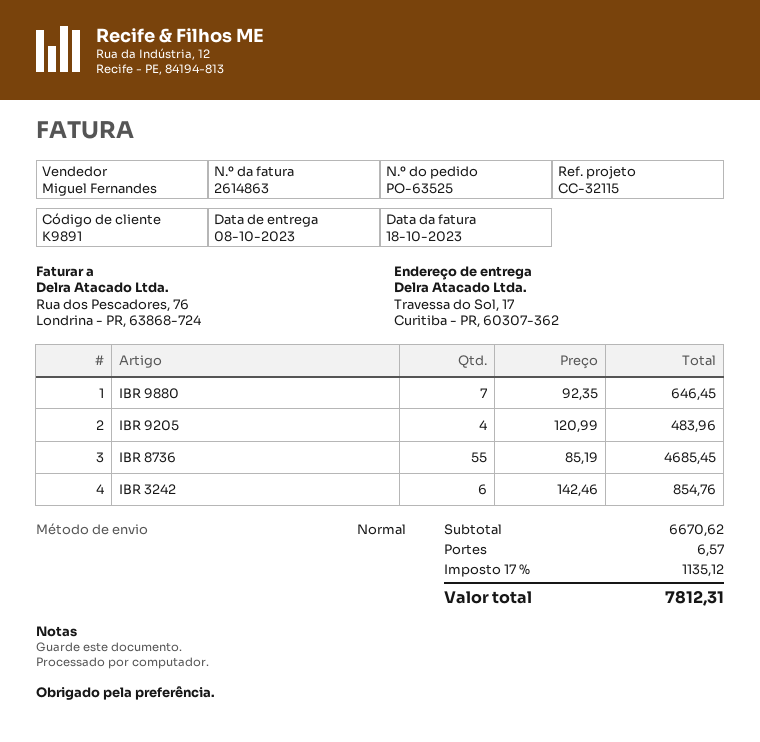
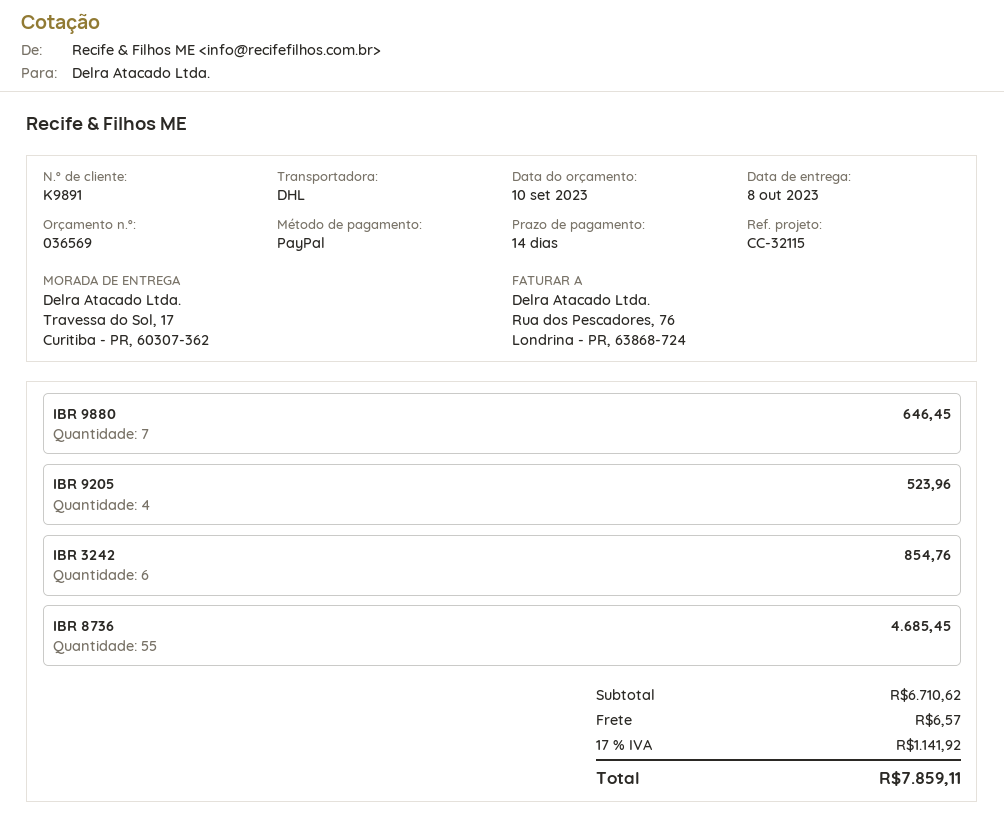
shipping method: standard -> DHL
IBR 9205: 4 for 483.96 -> 4 for 523.96
subtotal: 6670.62 -> 6710.62
tax: 17% = 1135.12 -> 17% = 1141.92
total: 7812.31 -> 7859.11

